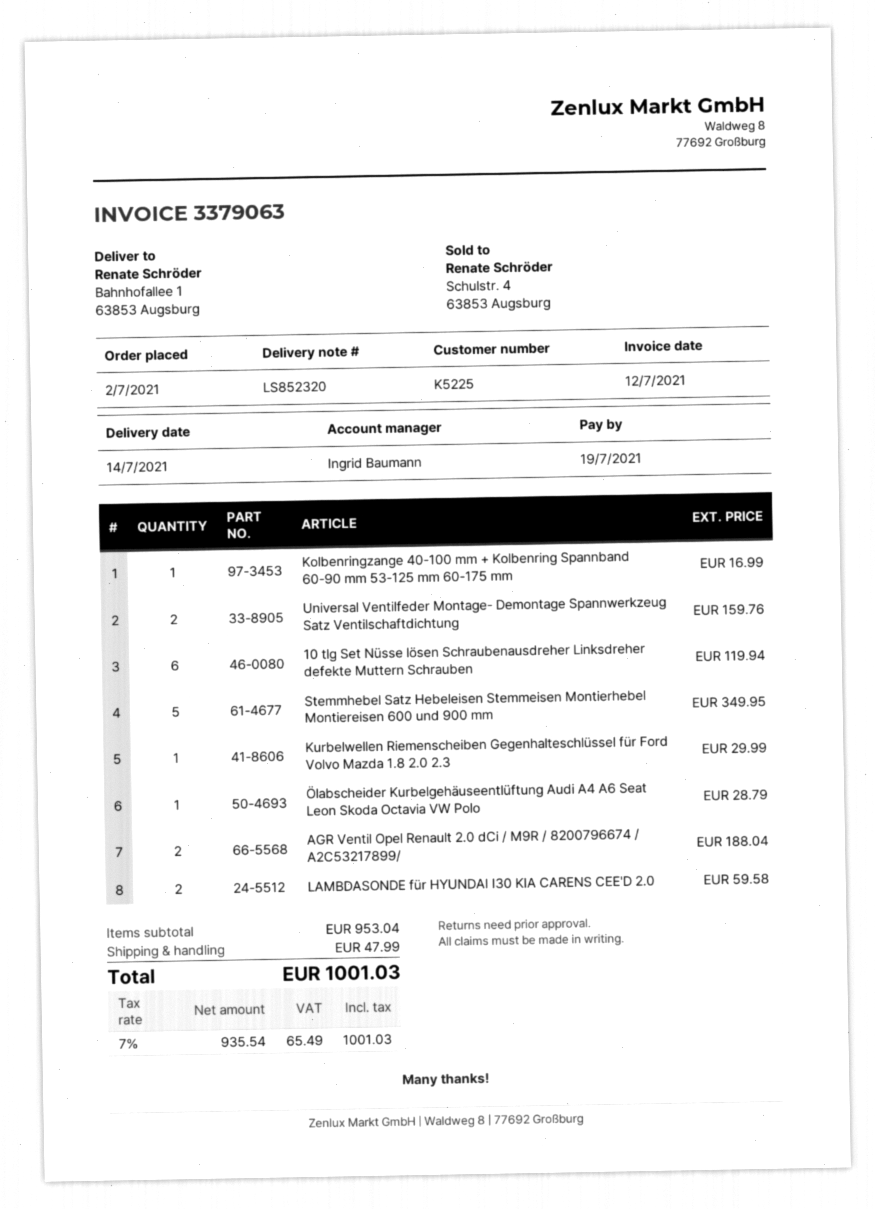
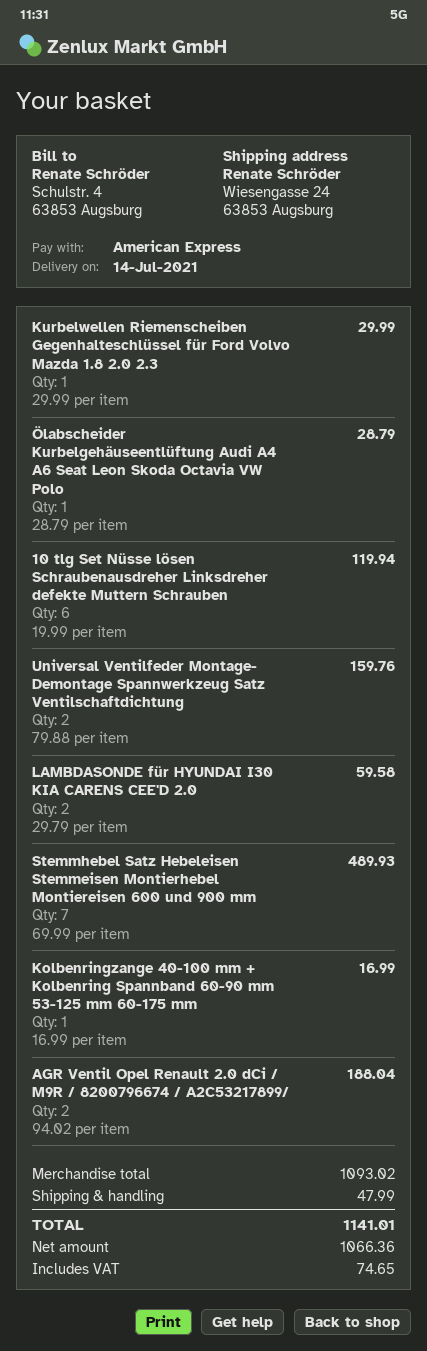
ship to: Bahnhofallee 1, 63853 Augsburg -> Wiesengasse 24, 63853 Augsburg
Stemmhebel Satz Hebeleisen Stemmeisen Montierhebel Montiereisen 600 und 900 mm: 5 for 349.95 -> 7 for 489.93
subtotal: 953.04 -> 1093.02
net: 935.54 -> 1066.36
tax: 65.49 -> 74.65
total: 1001.03 -> 1141.01

